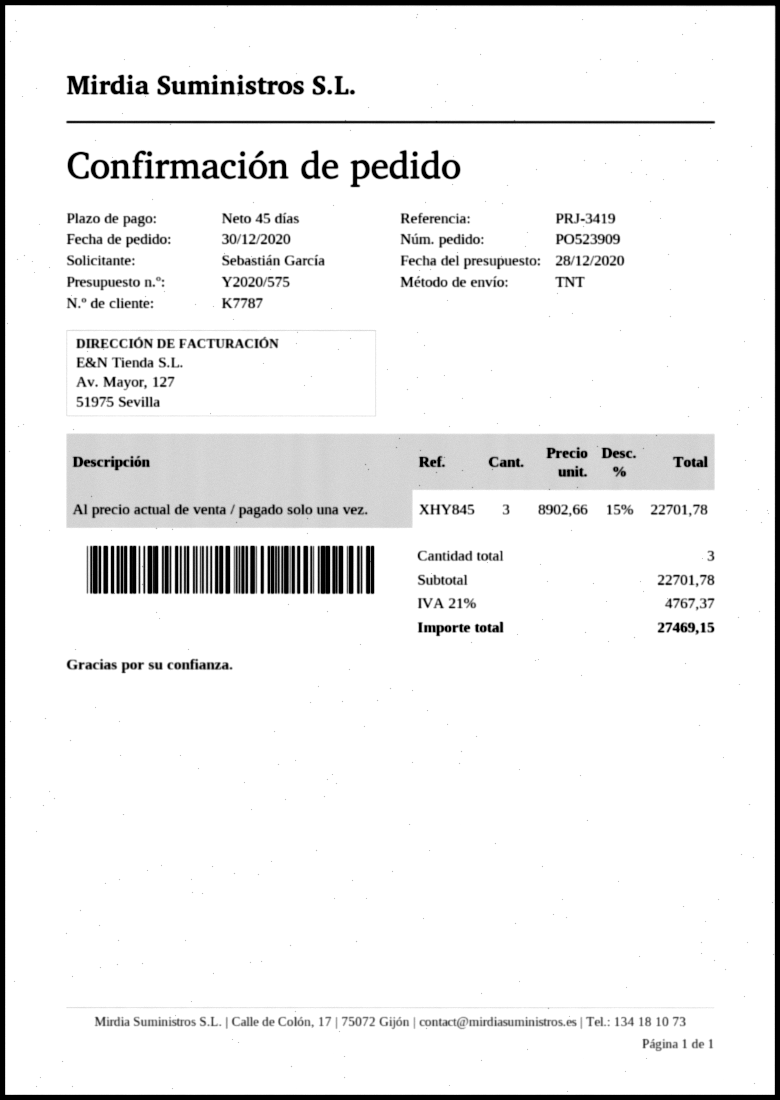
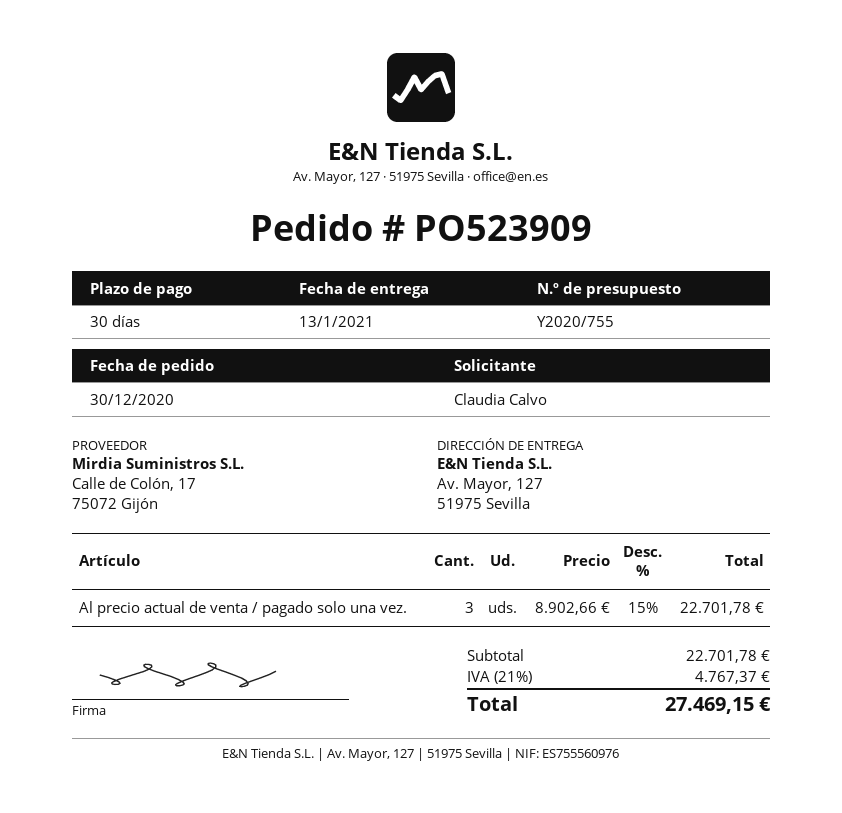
quote number: Y2020/575 -> Y2020/755
payment terms: 45 days -> 30 days
ordered by: Sebastián García -> Claudia Calvo

